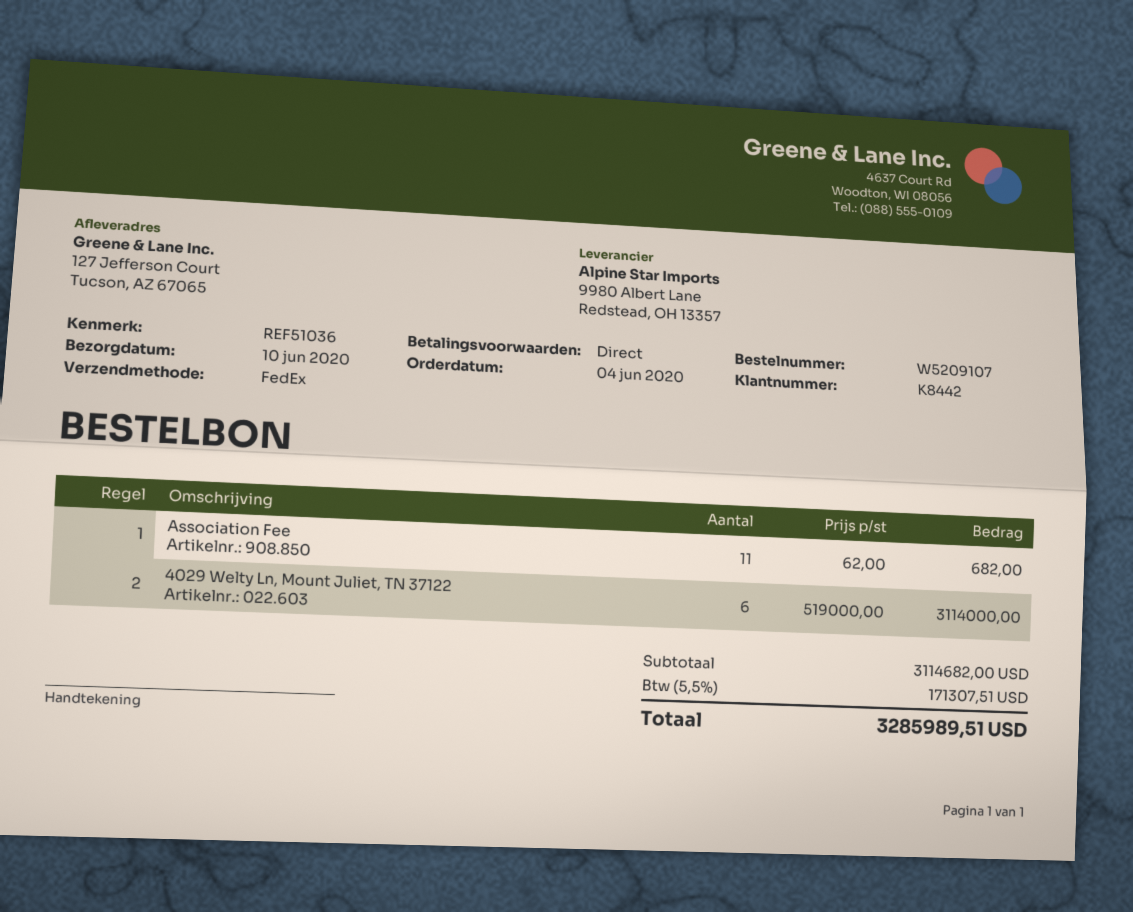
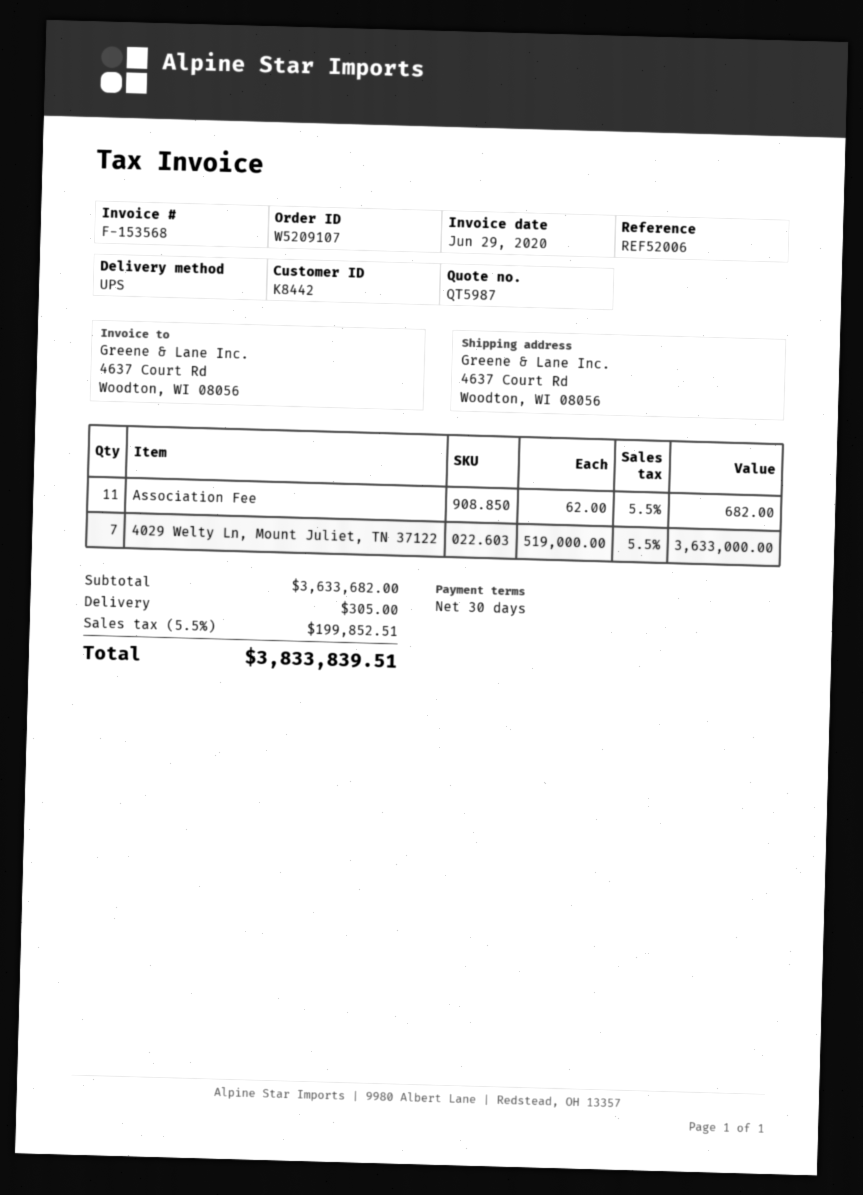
payment terms: on receipt -> 30 days
reference: REF51036 -> REF52006
shipping method: FedEx -> UPS
ship to: 127 Jefferson Court, Tucson, AZ 67065 -> 4637 Court Rd, Woodton, WI 08056
4029 Welty Ln, Mount Juliet, TN 37122: 6 x 519000.00 = 3114000.00 -> 7 x 519000.00 = 3633000.00
subtotal: 3114682.00 -> 3633682.00
shipping: none -> 305.00
tax: 5.5% = 171307.51 -> 5.5% = 199852.51
total: 3285989.51 -> 3833839.51

